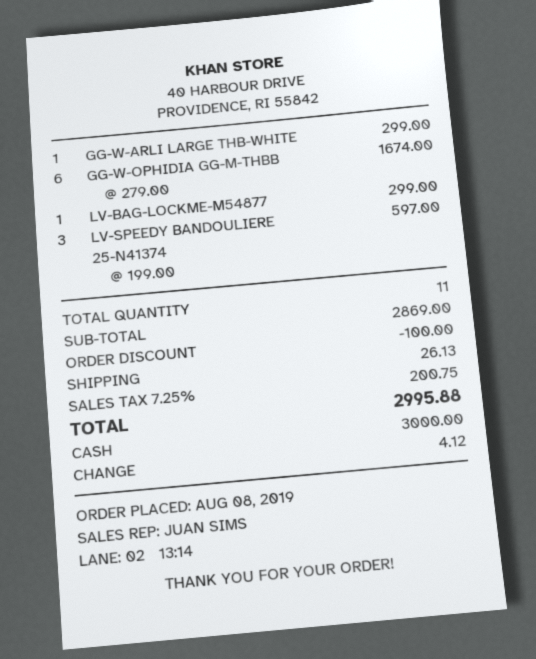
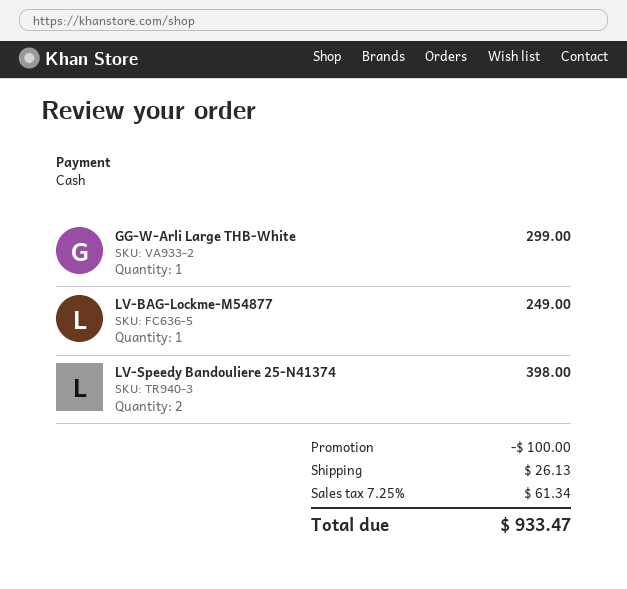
GG-W-OPHIDIA GG-M-THBB: 6 for 1674.00 -> none
LV-BAG-LOCKME-M54877: 1 for 299.00 -> 1 for 249.00
LV-SPEEDY BANDOULIERE 25-N41374: 3 for 597.00 -> 2 for 398.00
tax: 7.25% = 200.75 -> 7.25% = 61.34
total: 2995.88 -> 933.47

